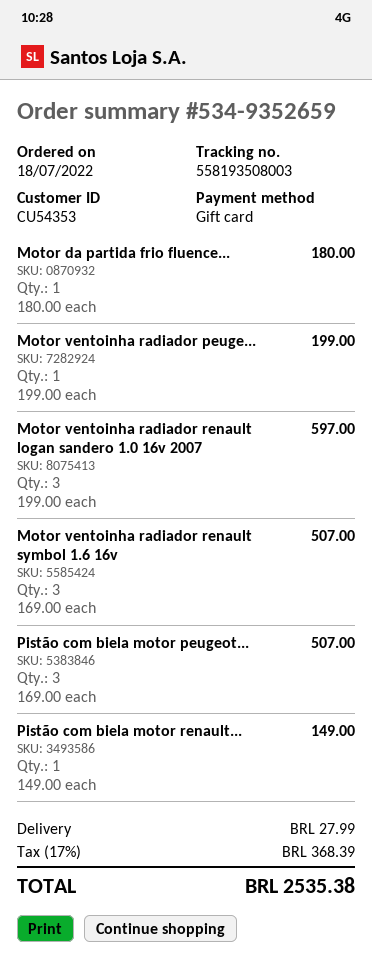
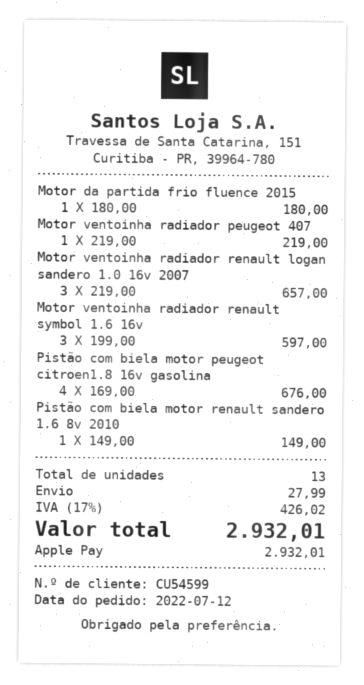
order date: 2022-07-18 -> 2022-07-12
customer number: CU54353 -> CU54599
payment method: gift card -> Apple Pay
Motor ventoinha radiador peuge...: 1 x 199.00 = 199.00 -> 1 x 219.00 = 219.00
Motor ventoinha radiador renault logan sandero 1.0 16v 2007: 3 x 199.00 = 597.00 -> 3 x 219.00 = 657.00
Motor ventoinha radiador renault symbol 1.6 16v: 3 x 169.00 = 507.00 -> 3 x 199.00 = 597.00
Pistão com biela motor peugeot...: 3 x 169.00 = 507.00 -> 4 x 169.00 = 676.00
tax: 17% = 368.39 -> 17% = 426.02
total: 2535.38 -> 2932.01

